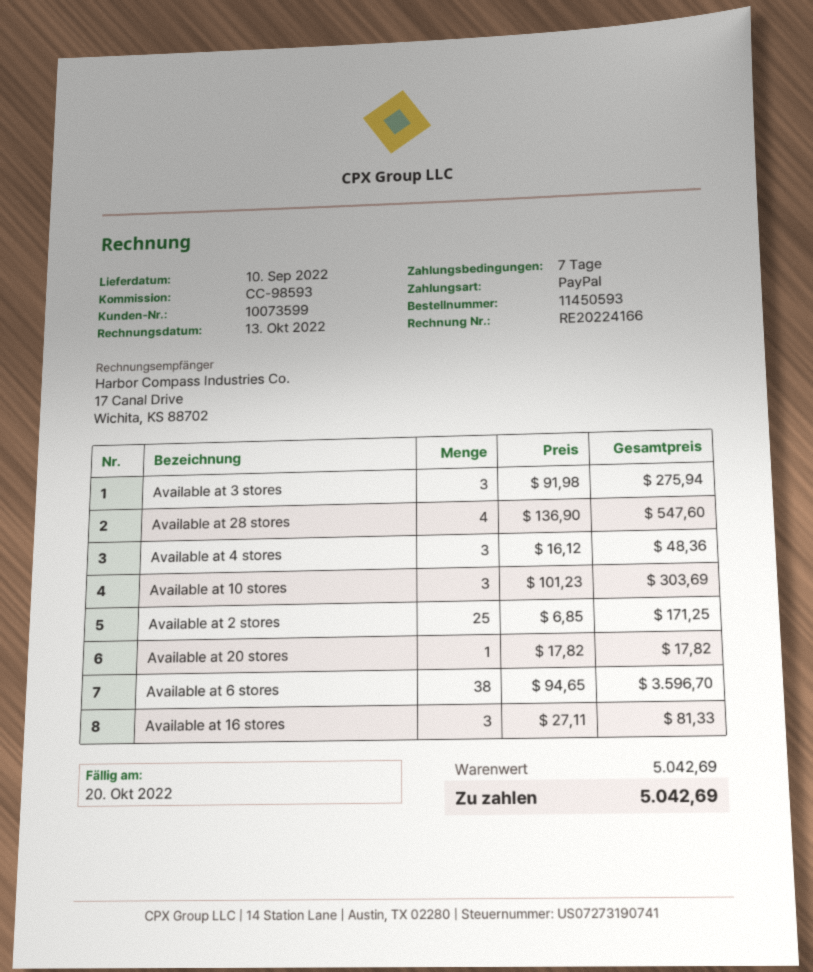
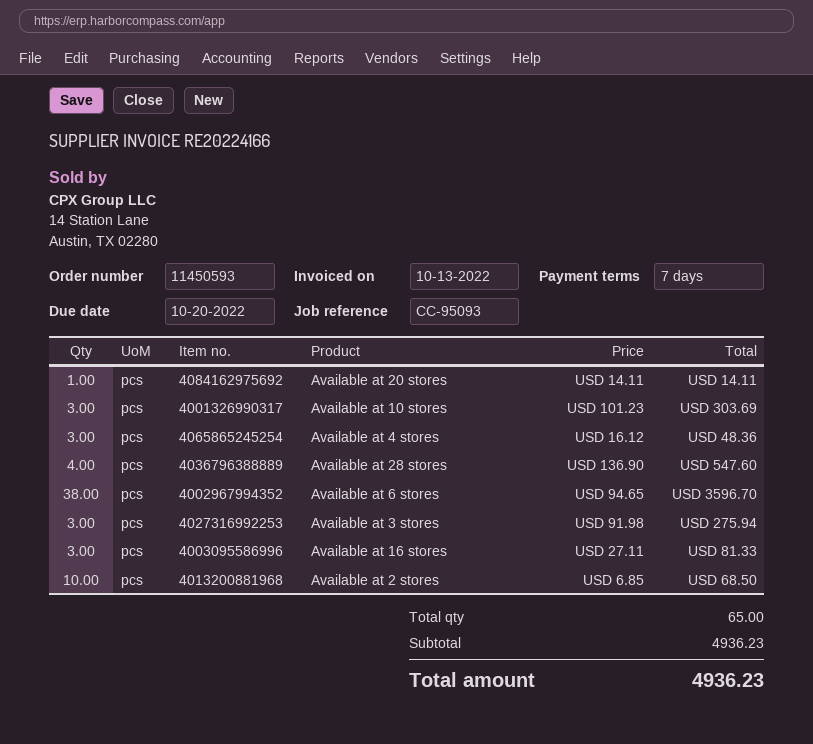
reference: CC-98593 -> CC-95093
Available at 2 stores: 25 x 6.85 = 171.25 -> 10 x 6.85 = 68.50
Available at 20 stores: 1 x 17.82 = 17.82 -> 1 x 14.11 = 14.11
subtotal: 5042.69 -> 4936.23
total: 5042.69 -> 4936.23

